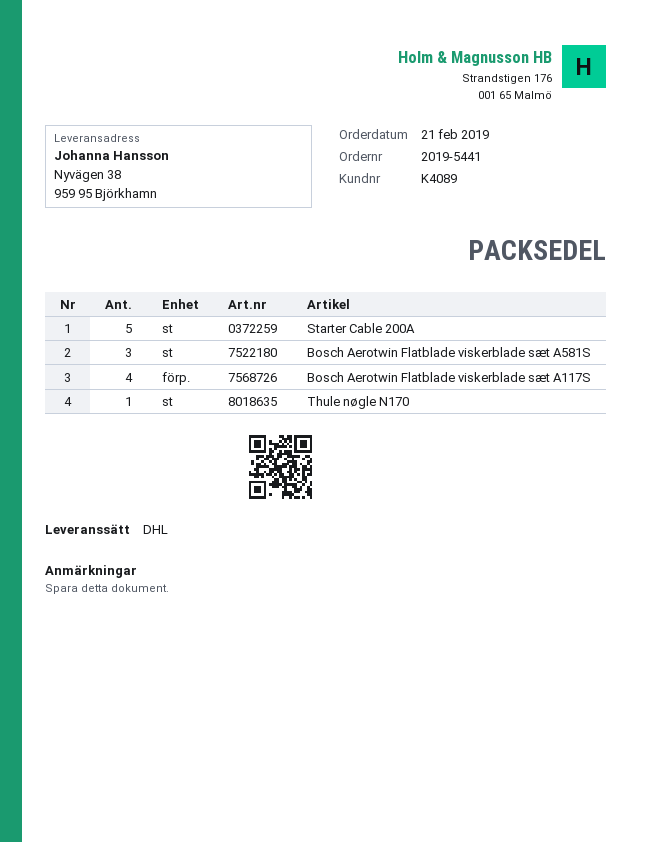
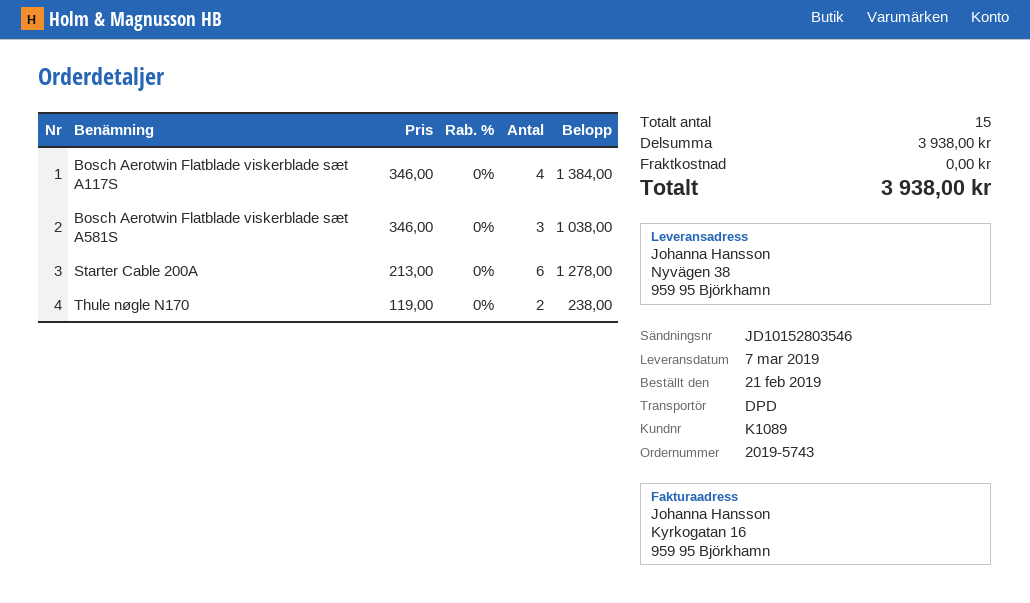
order number: 2019-5441 -> 2019-5743
customer number: K4089 -> K1089
shipping method: DHL -> DPD
Starter Cable 200A: 5 -> 6
Thule nøgle N170: 1 -> 2

